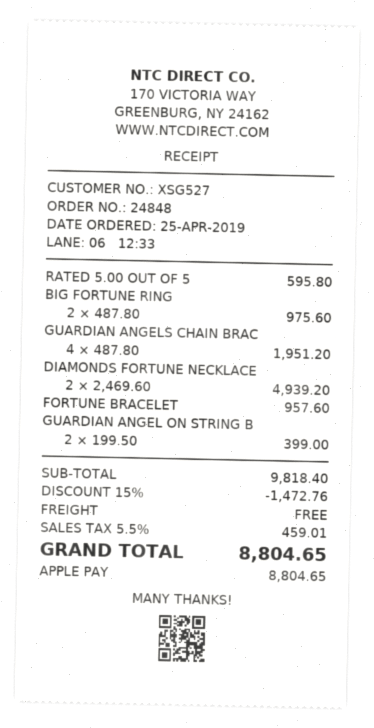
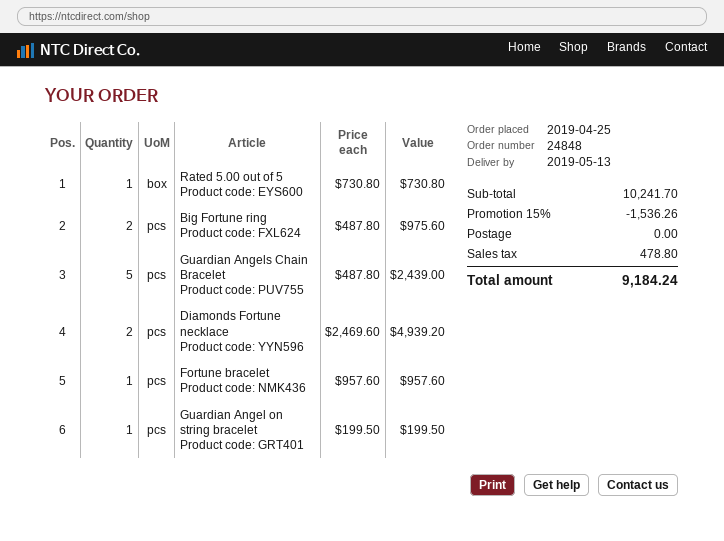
RATED 5.00 OUT OF 5: 1 x 595.80 = 595.80 -> 1 x 730.80 = 730.80
GUARDIAN ANGELS CHAIN BRAC: 4 x 487.80 = 1951.20 -> 5 x 487.80 = 2439.00
GUARDIAN ANGEL ON STRING B: 2 x 199.50 = 399.00 -> 1 x 199.50 = 199.50
subtotal: 9818.40 -> 10241.70
discount: 15% = 1472.76 -> 15% = 1536.26
tax: 459.01 -> 478.80
total: 8804.65 -> 9184.24

